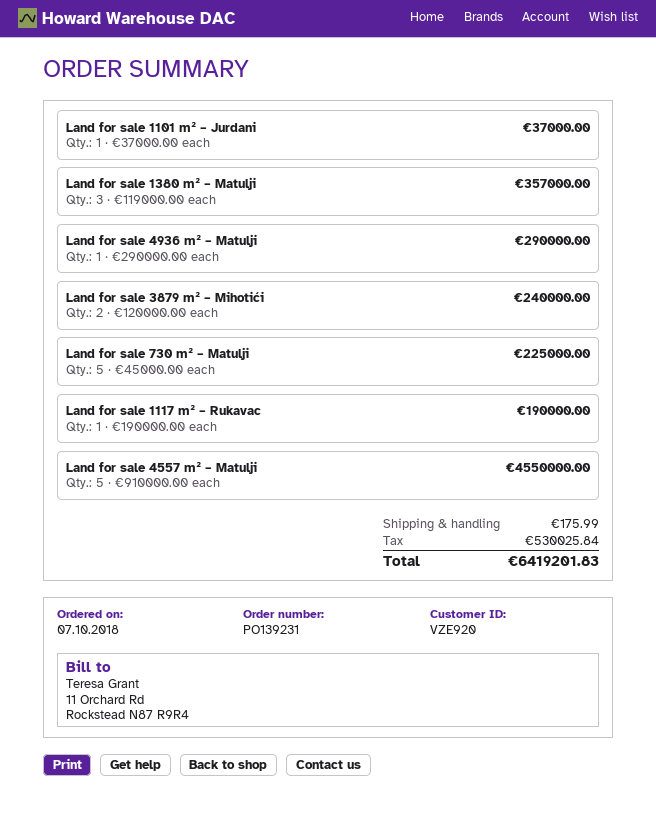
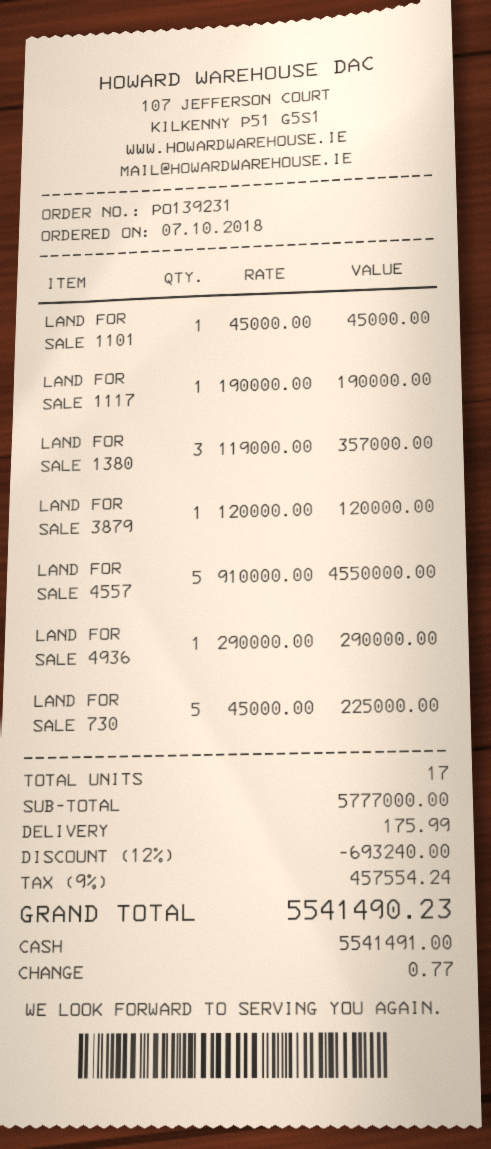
Land for sale 1101 m² – Jurdani: 1 x 37000.00 = 37000.00 -> 1 x 45000.00 = 45000.00
Land for sale 3879 m² – Mihotići: 2 x 120000.00 = 240000.00 -> 1 x 120000.00 = 120000.00
discount: none -> 12% = 693240.00
tax: 530025.84 -> 457554.24
total: 6419201.83 -> 5541490.23

